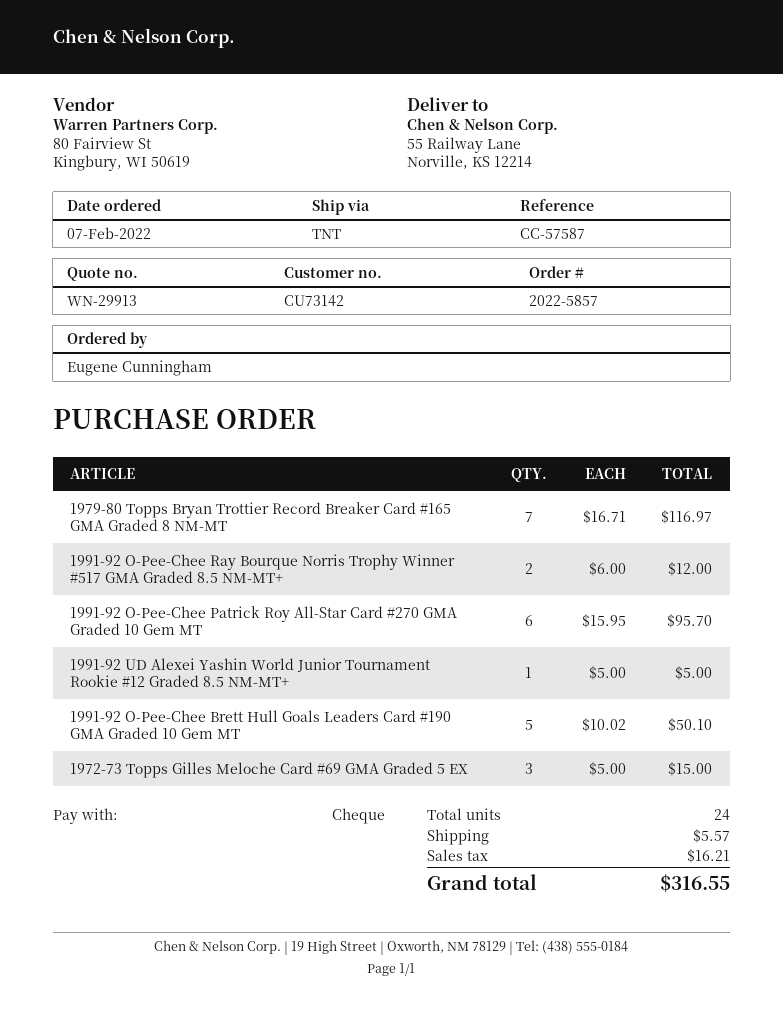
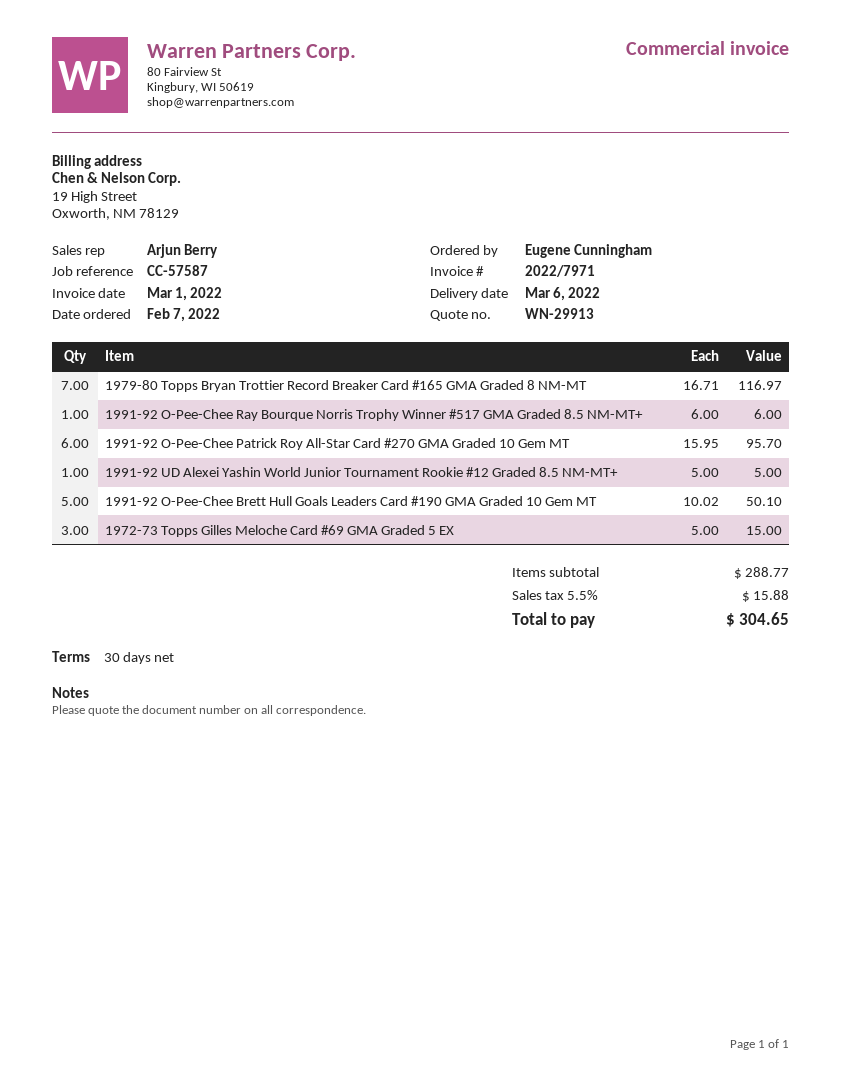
1991-92 O-Pee-Chee Ray Bourque Norris Trophy Winner #517 GMA Graded 8.5 NM-MT+: 2 x 6.00 = 12.00 -> 1 x 6.00 = 6.00
shipping: 5.57 -> none
tax: 16.21 -> 15.88
total: 316.55 -> 304.65

